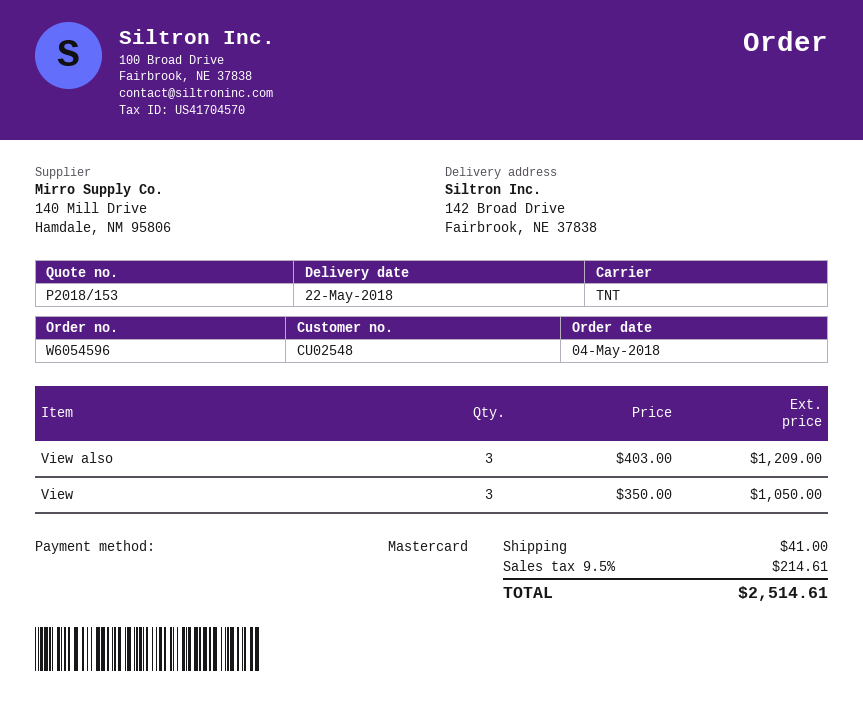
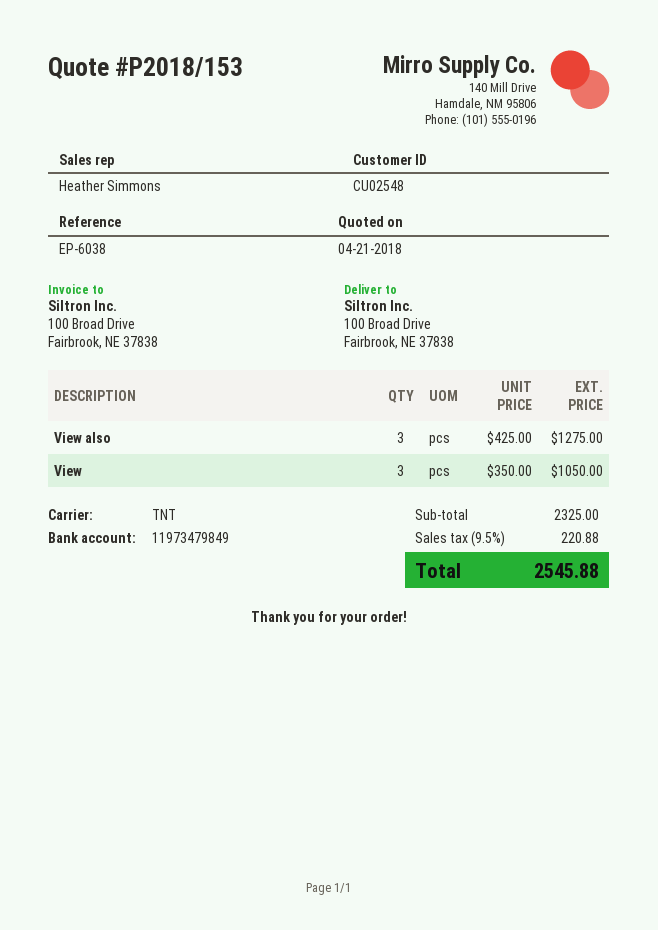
ship to: 142 Broad Drive, Fairbrook, NE 37838 -> 100 Broad Drive, Fairbrook, NE 37838
View also: 3 x 403.00 = 1209.00 -> 3 x 425.00 = 1275.00
shipping: 41.00 -> none
tax: 9.5% = 214.61 -> 9.5% = 220.88
total: 2514.61 -> 2545.88

